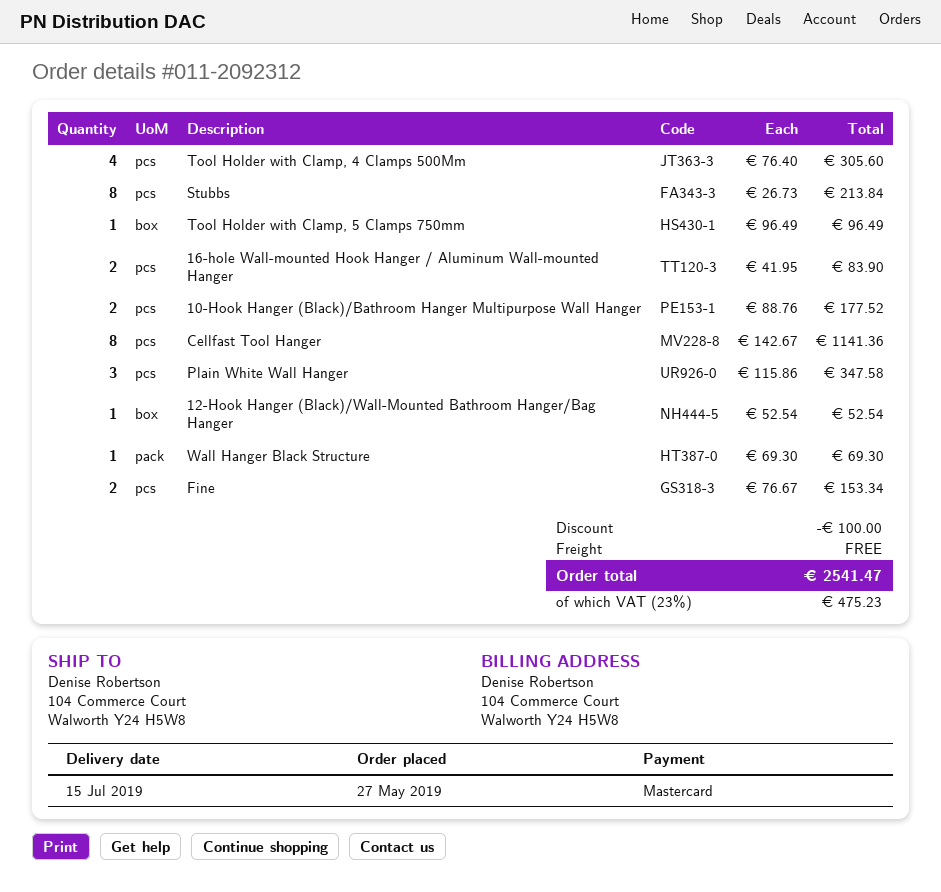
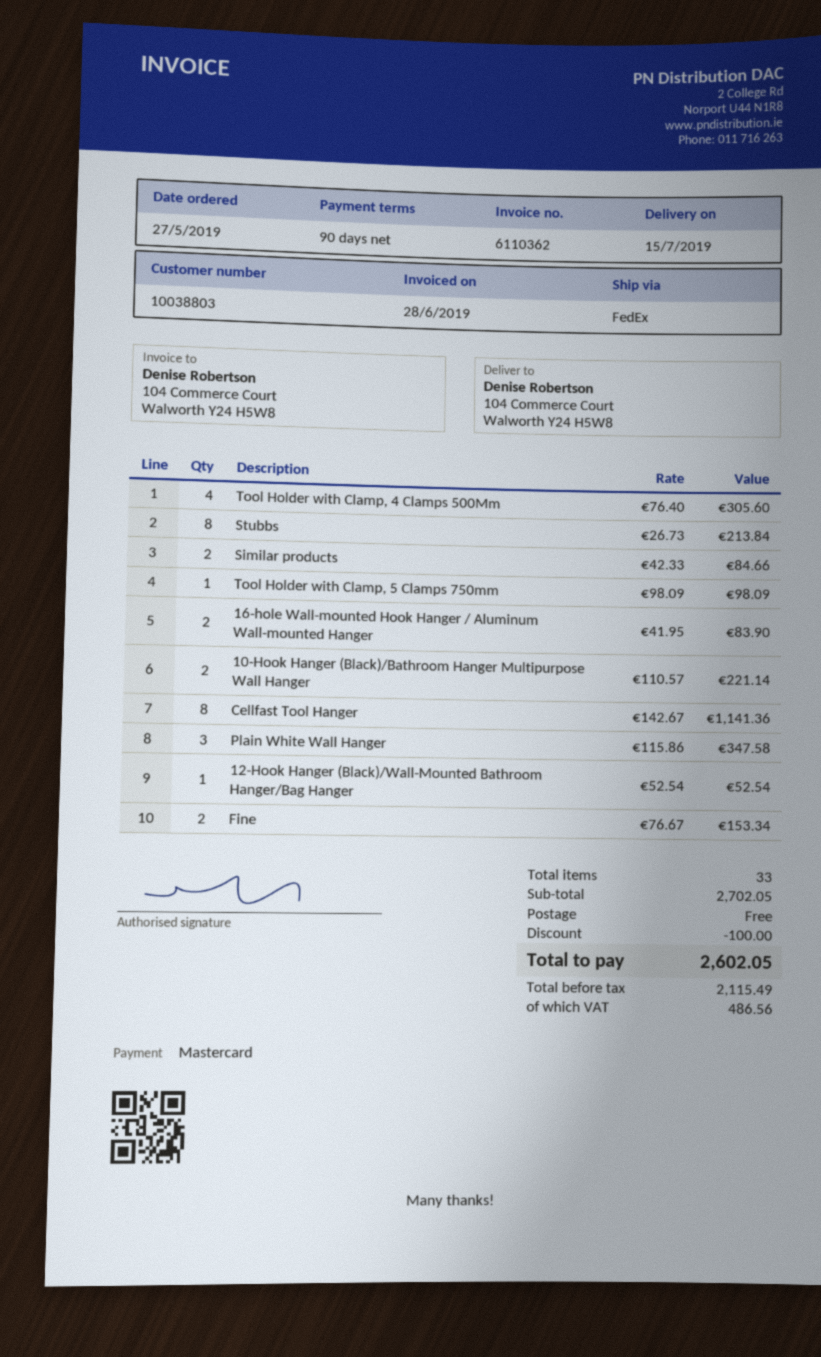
Tool Holder with Clamp, 5 Clamps 750mm: 1 x 96.49 = 96.49 -> 1 x 98.09 = 98.09
10-Hook Hanger (Black)/Bathroom Hanger Multipurpose Wall Hanger: 2 x 88.76 = 177.52 -> 2 x 110.57 = 221.14
Wall Hanger Black Structure: 1 x 69.30 = 69.30 -> none
Similar products: none -> 2 x 42.33 = 84.66
tax: 475.23 -> 486.56
total: 2541.47 -> 2602.05

